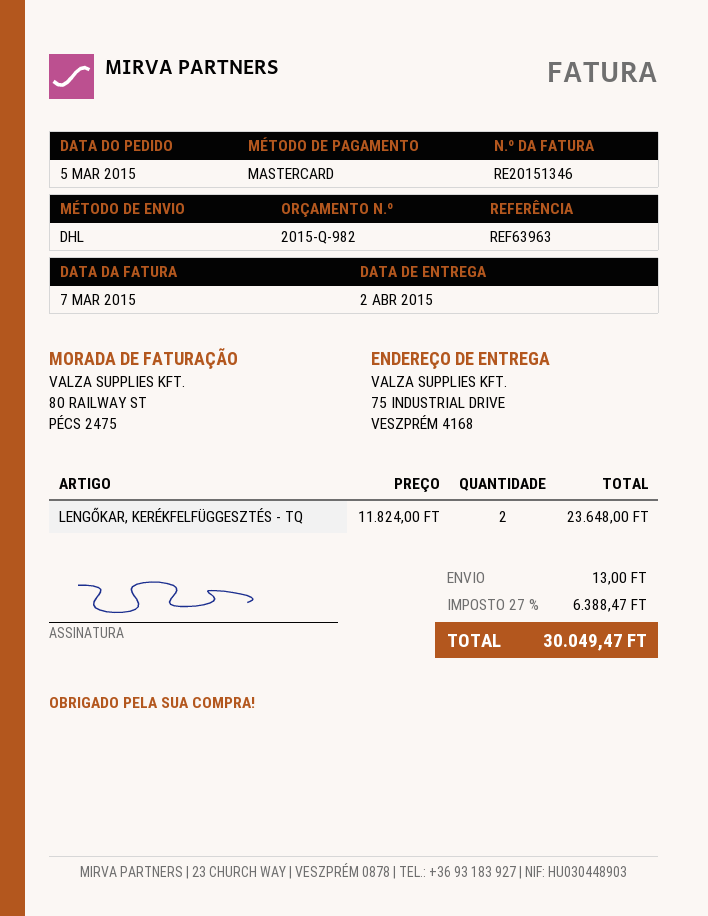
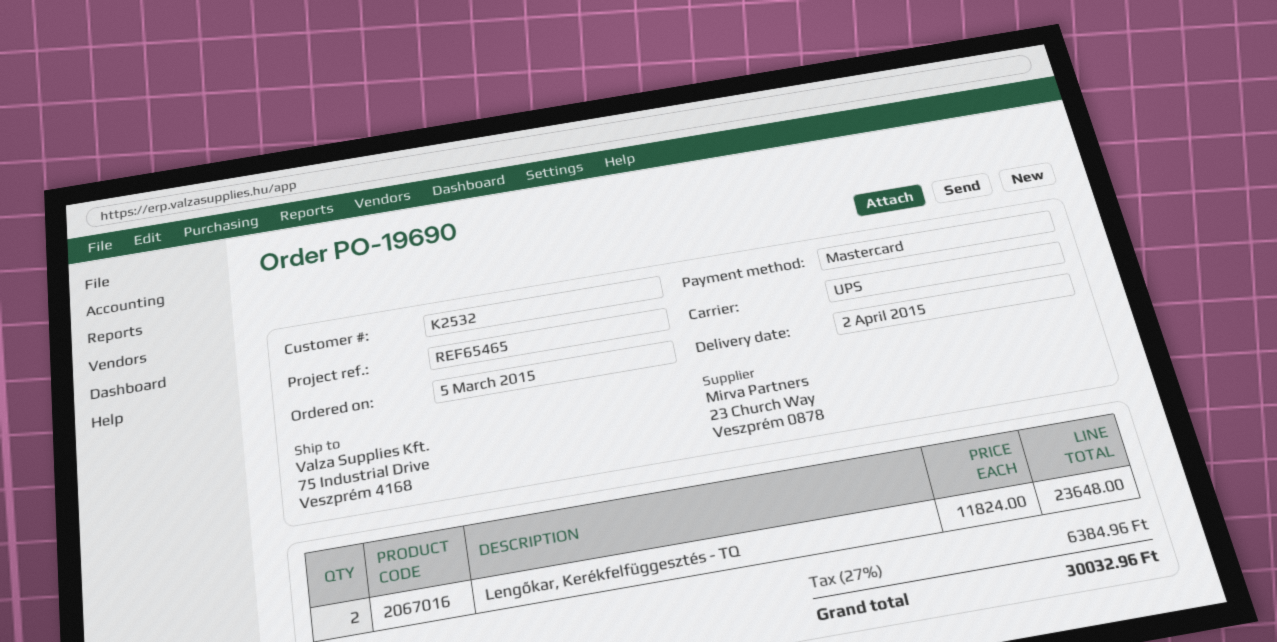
reference: REF63963 -> REF65465
shipping method: DHL -> UPS
shipping: 13.00 -> none
tax: 27% = 6388.47 -> 27% = 6384.96
total: 30049.47 -> 30032.96

